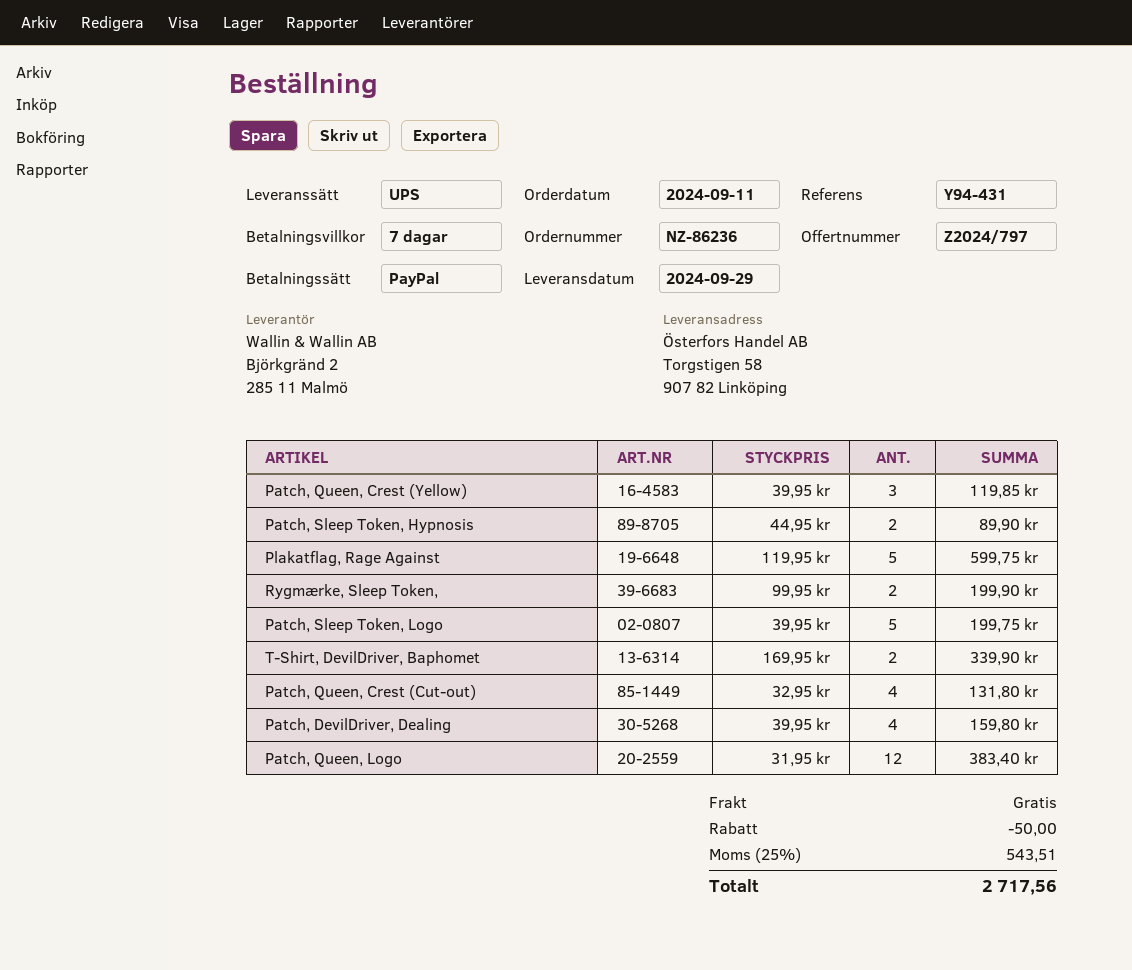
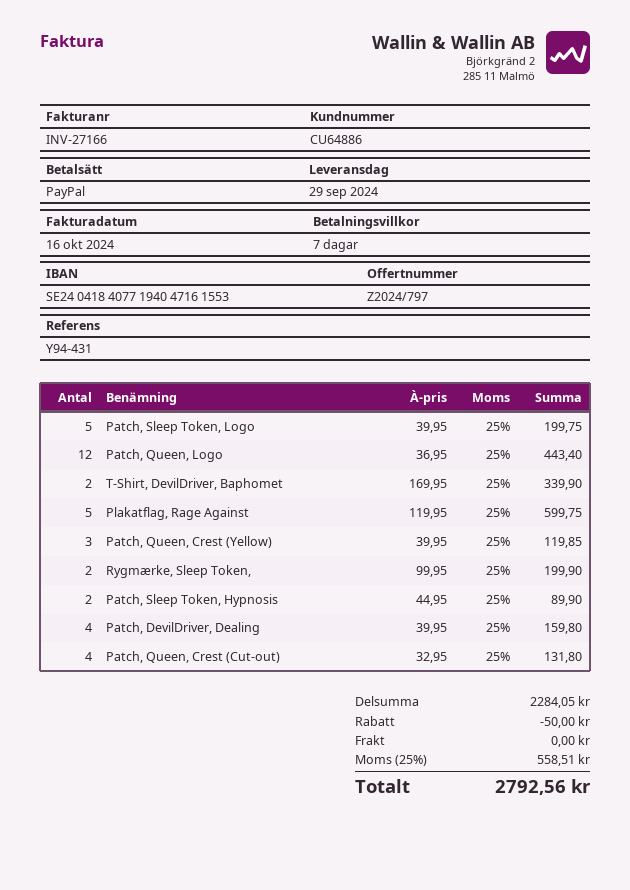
Patch, Queen, Logo: 12 x 31.95 = 383.40 -> 12 x 36.95 = 443.40
tax: 25% = 543.51 -> 25% = 558.51
total: 2717.56 -> 2792.56

